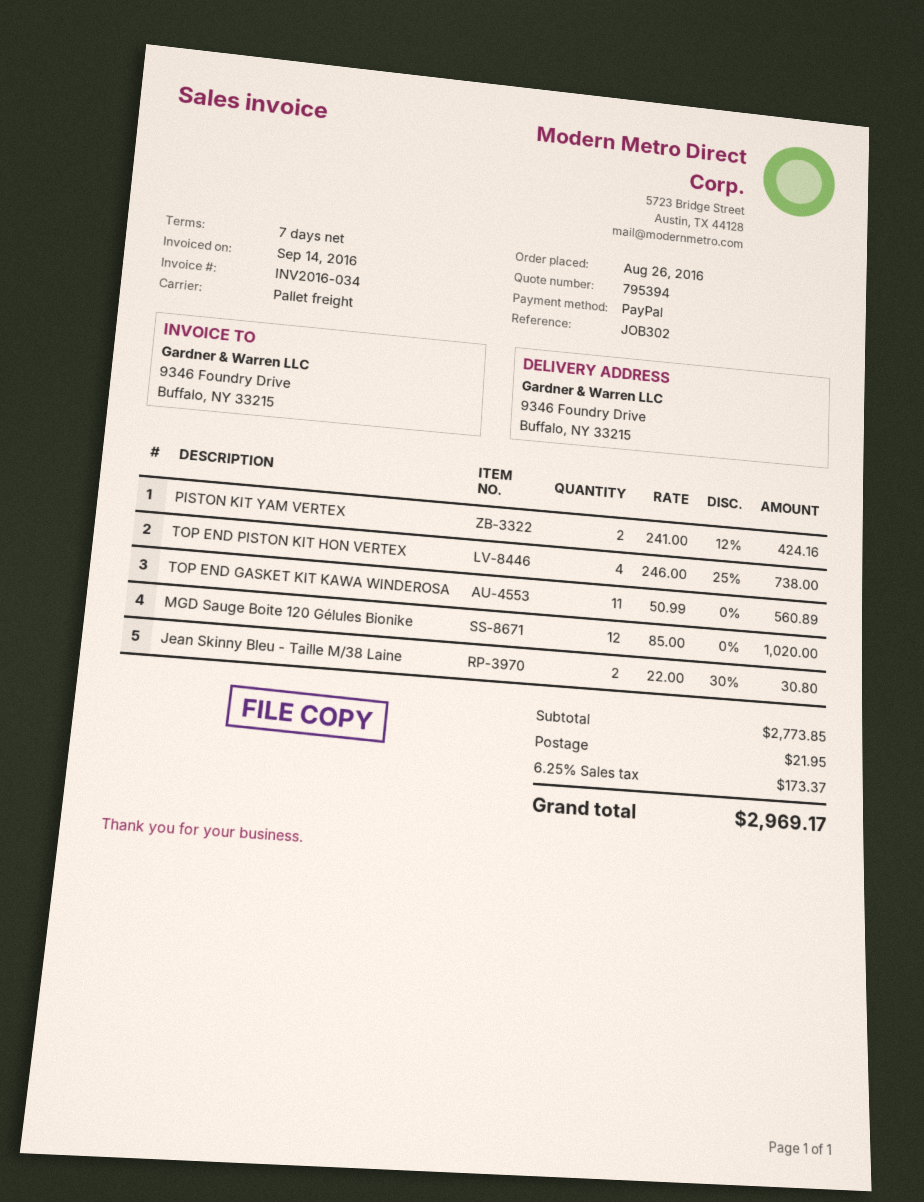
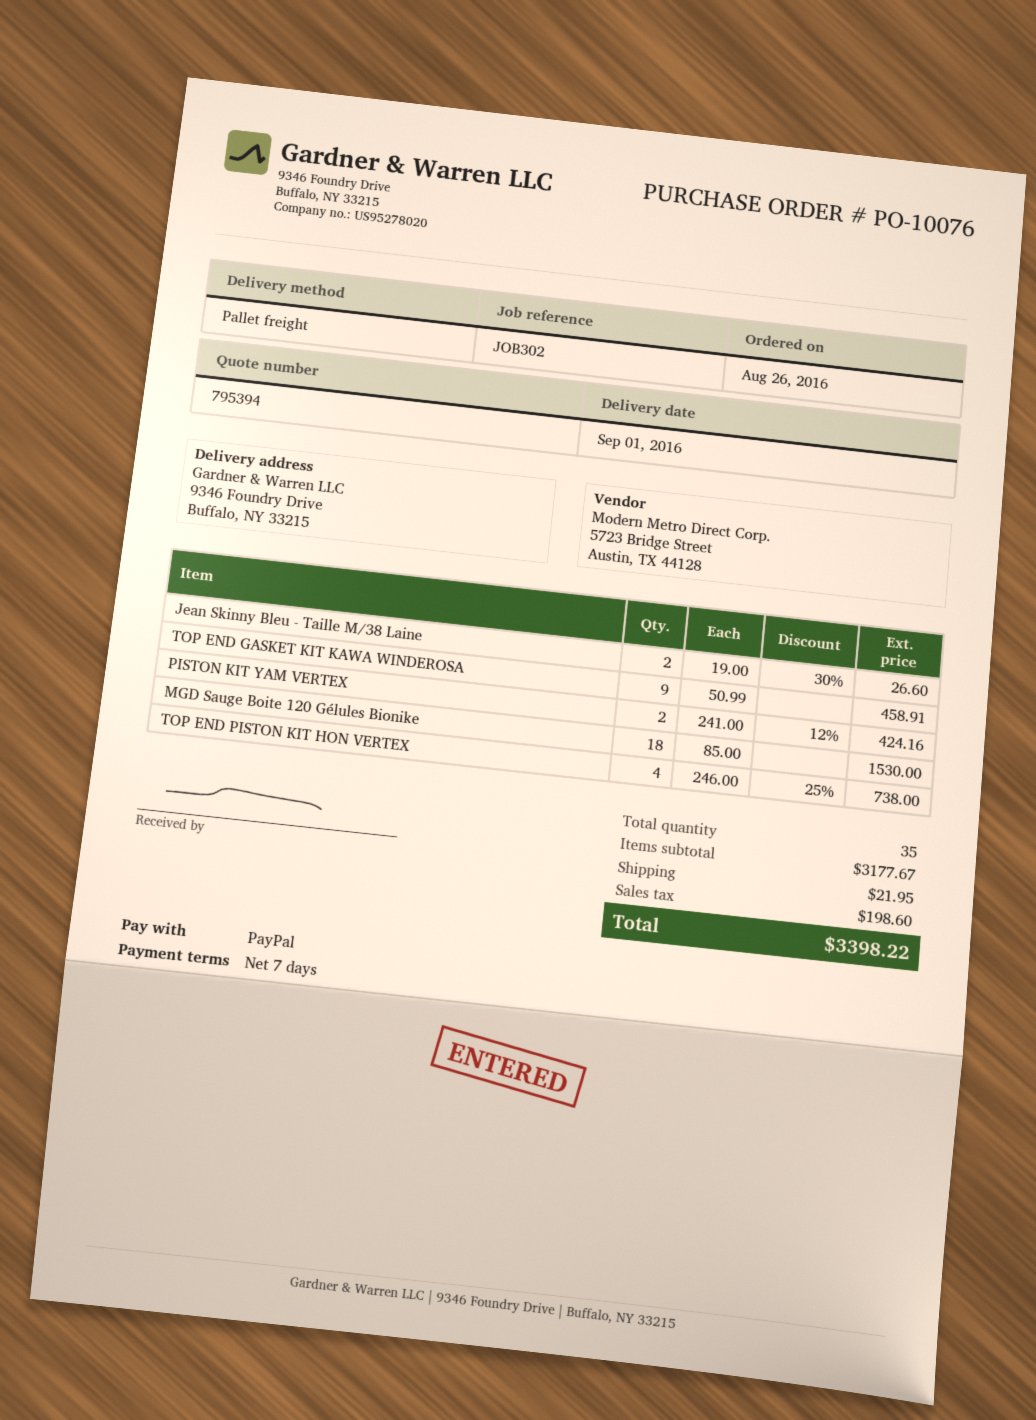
TOP END GASKET KIT KAWA WINDEROSA: 11 x 50.99 = 560.89 -> 9 x 50.99 = 458.91
MGD Sauge Boite 120 Gélules Bionike: 12 x 85.00 = 1020.00 -> 18 x 85.00 = 1530.00
Jean Skinny Bleu - Taille M/38 Laine: 2 x 22.00 - 30% = 30.80 -> 2 x 19.00 - 30% = 26.60
subtotal: 2773.85 -> 3177.67
tax: 173.37 -> 198.60
total: 2969.17 -> 3398.22

